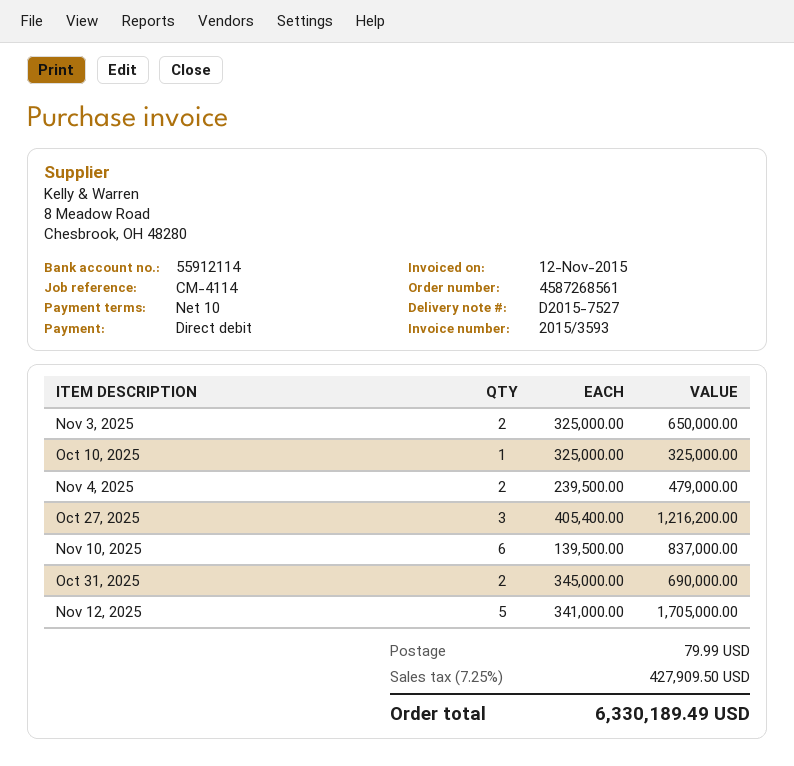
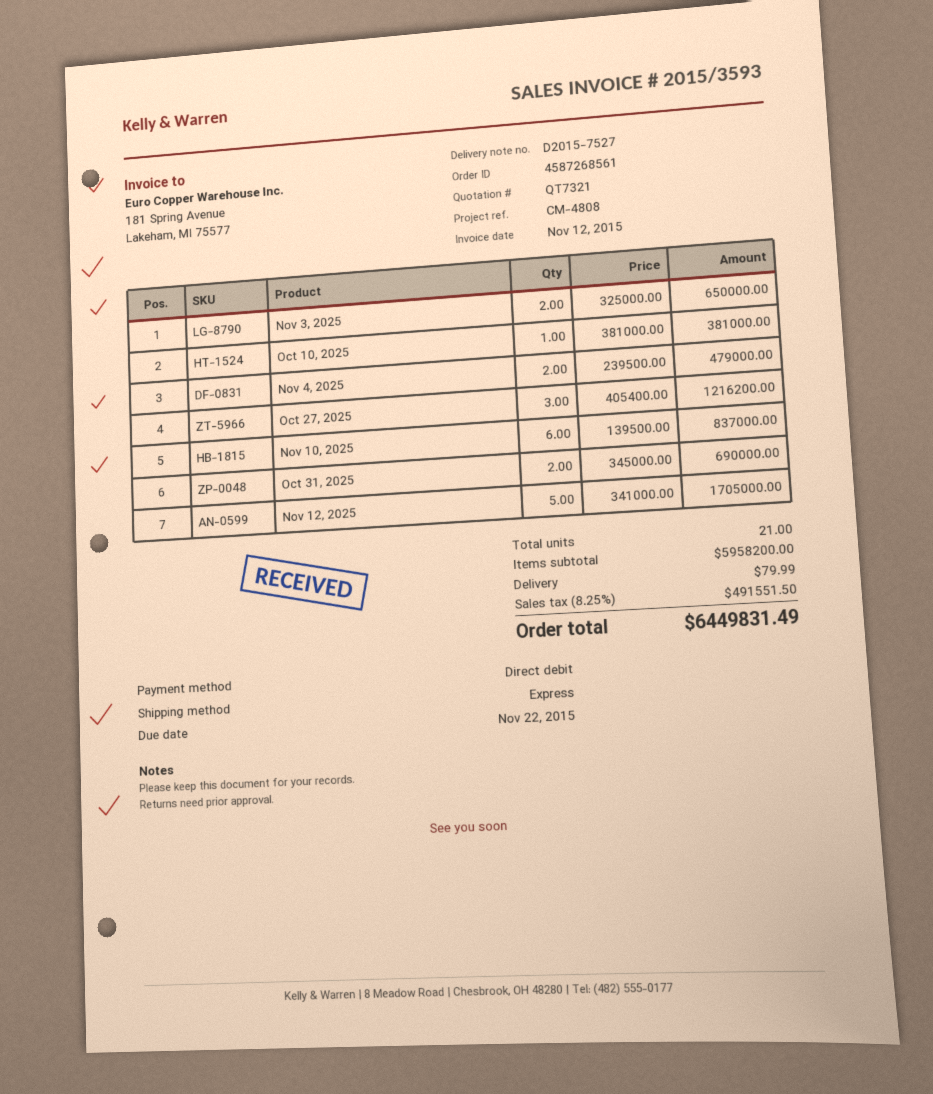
reference: CM-4114 -> CM-4808
Oct 10, 2025: 1 x 325000.00 = 325000.00 -> 1 x 381000.00 = 381000.00
tax: 7.25% = 427909.50 -> 8.25% = 491551.50
total: 6330189.49 -> 6449831.49

